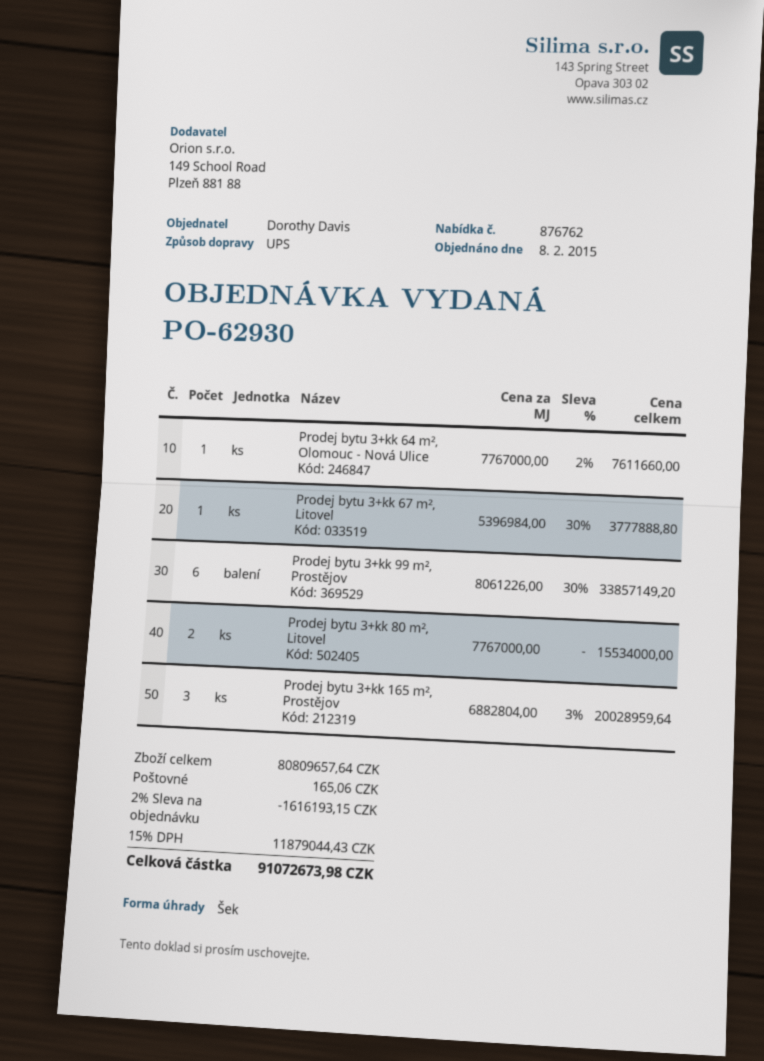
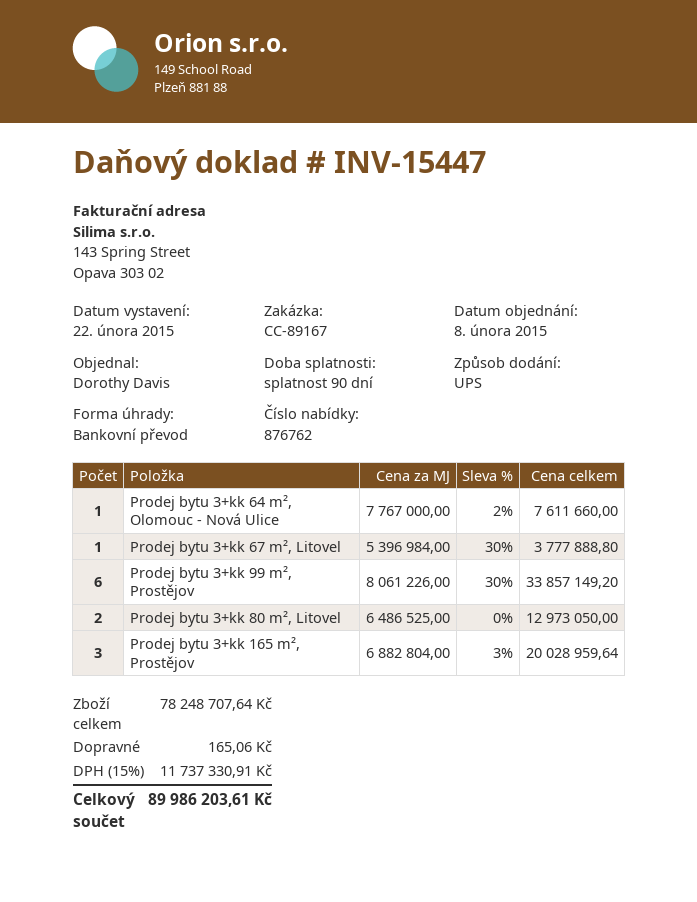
payment method: cheque -> bank transfer
Prodej bytu 3+kk 80 m², Litovel: 2 x 7767000.00 = 15534000.00 -> 2 x 6486525.00 = 12973050.00
subtotal: 80809657.64 -> 78248707.64
discount: 2% = 1616193.15 -> none
tax: 15% = 11879044.43 -> 15% = 11737330.91
total: 91072673.98 -> 89986203.61

